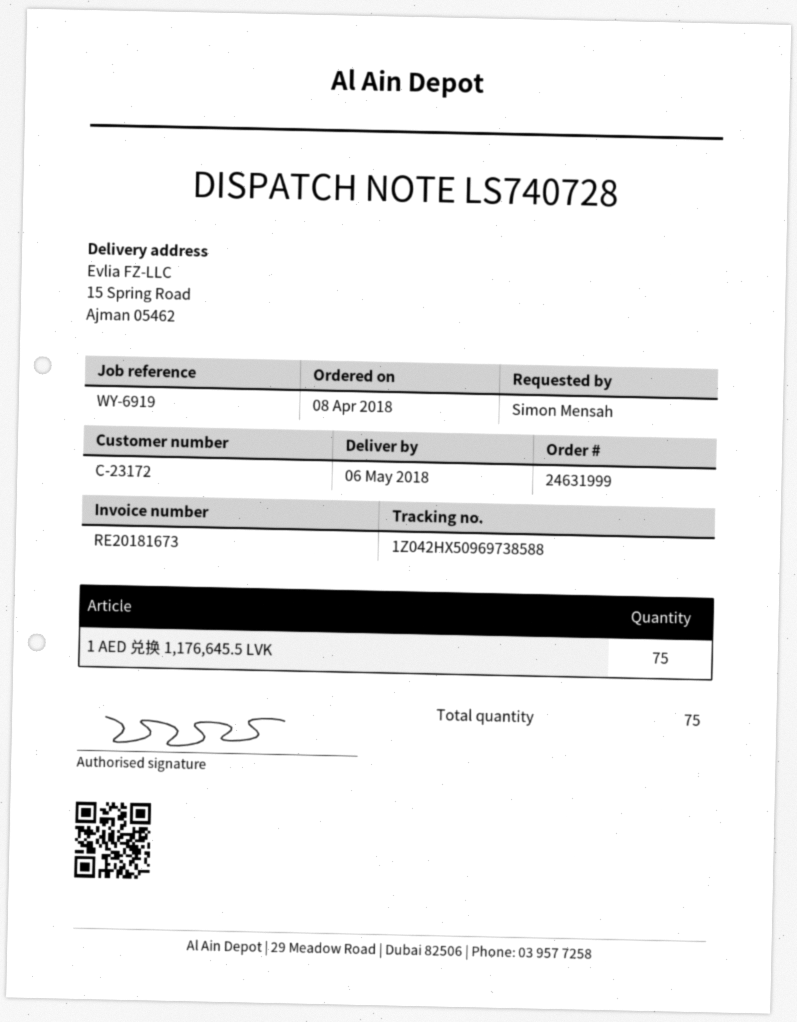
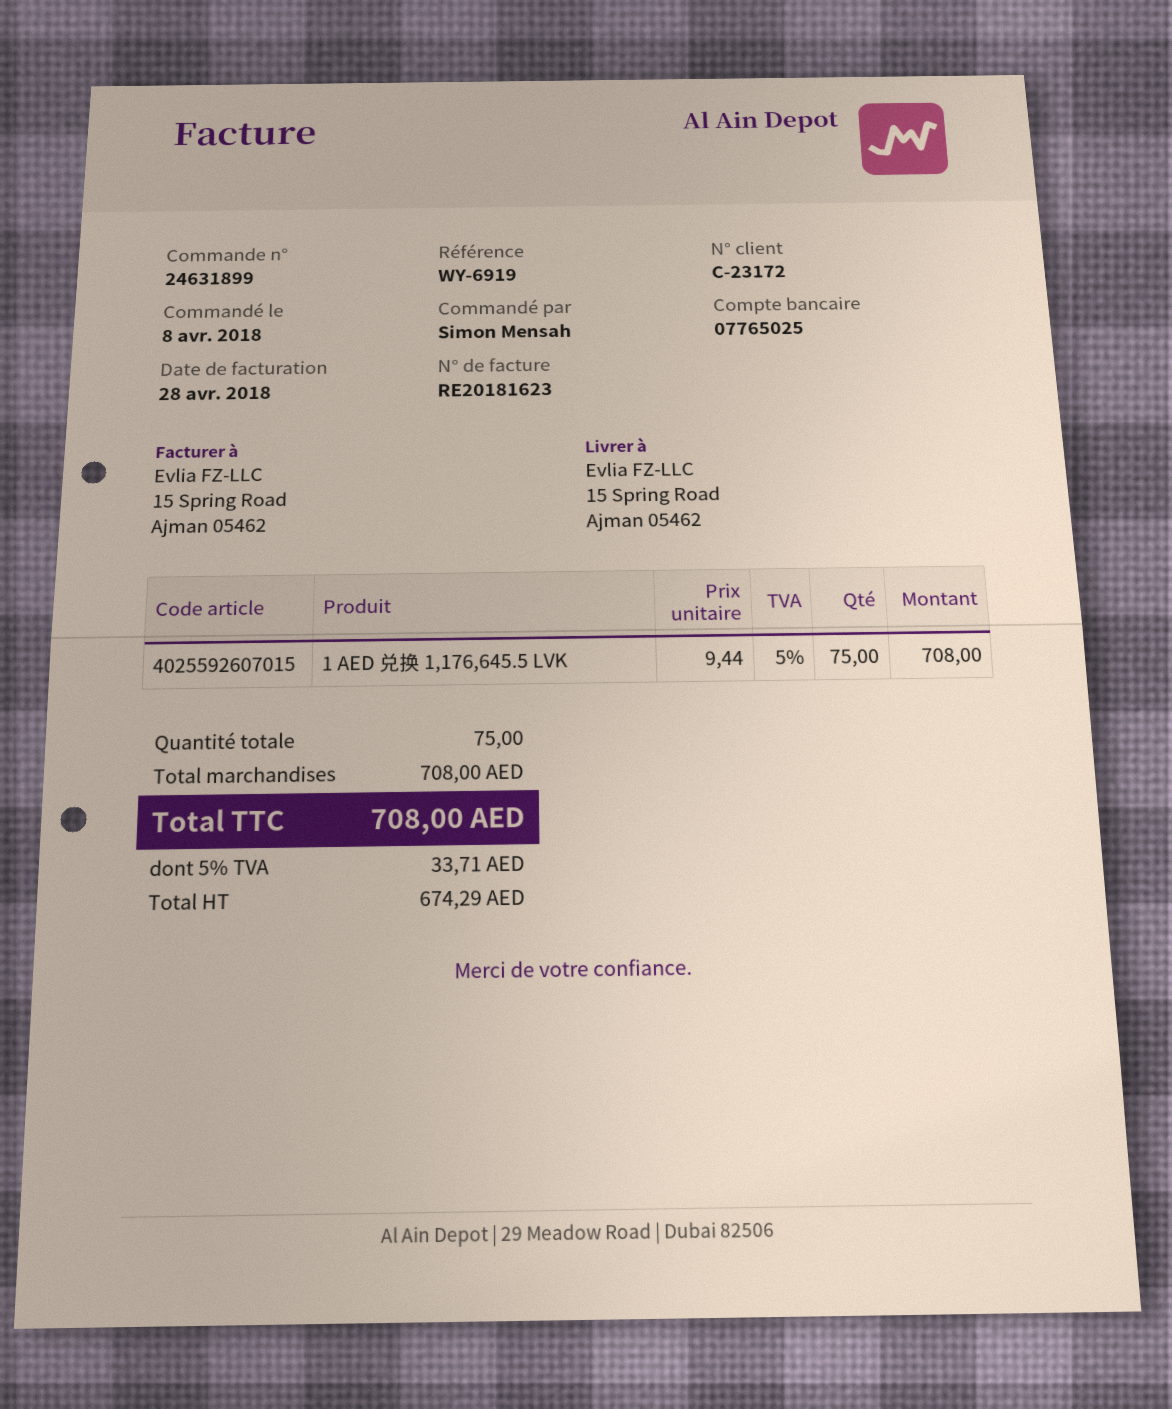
order number: 24631999 -> 24631899
invoice number: RE20181673 -> RE20181623

